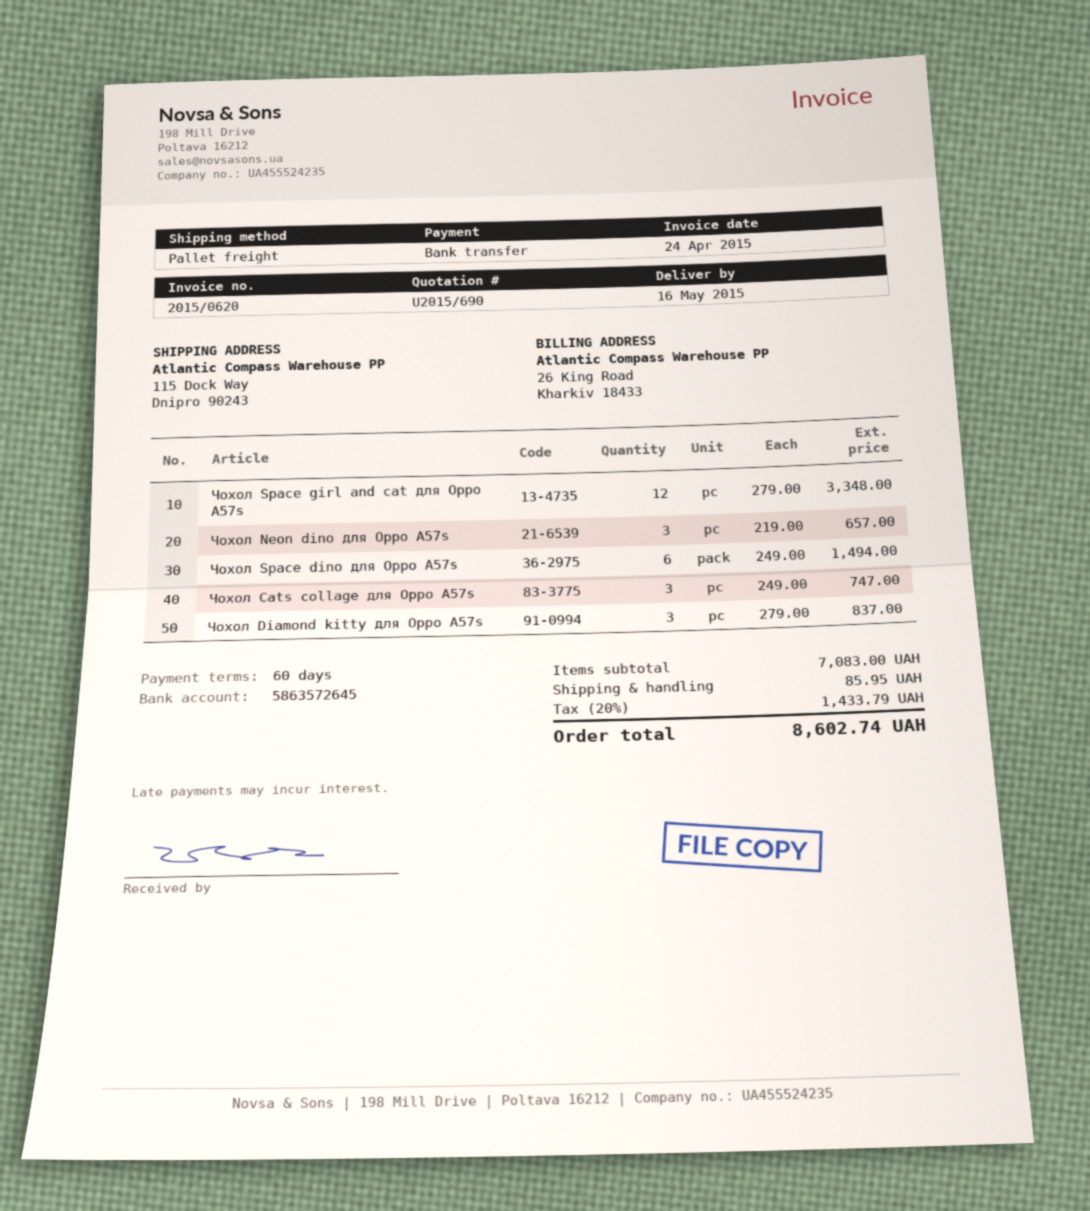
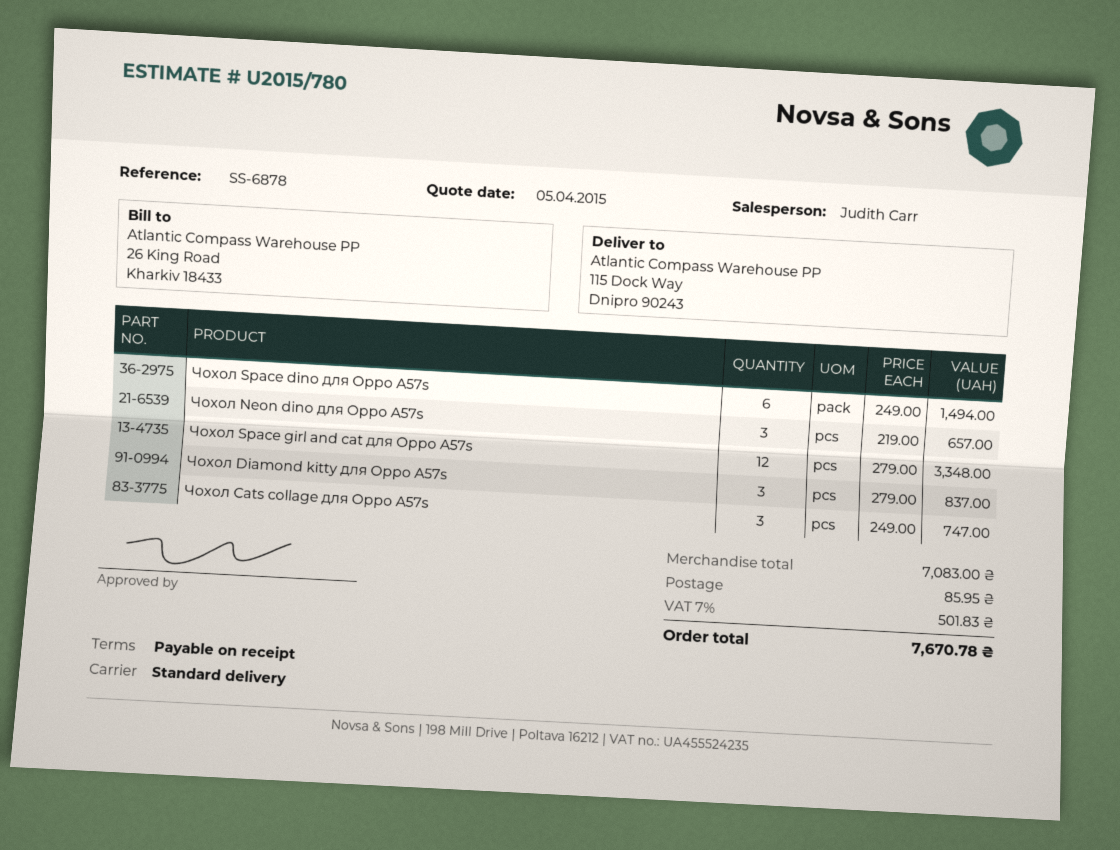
quote number: U2015/690 -> U2015/780
payment terms: 60 days -> on receipt
shipping method: pallet freight -> standard
tax: 20% = 1433.79 -> 7% = 501.83
total: 8602.74 -> 7670.78

